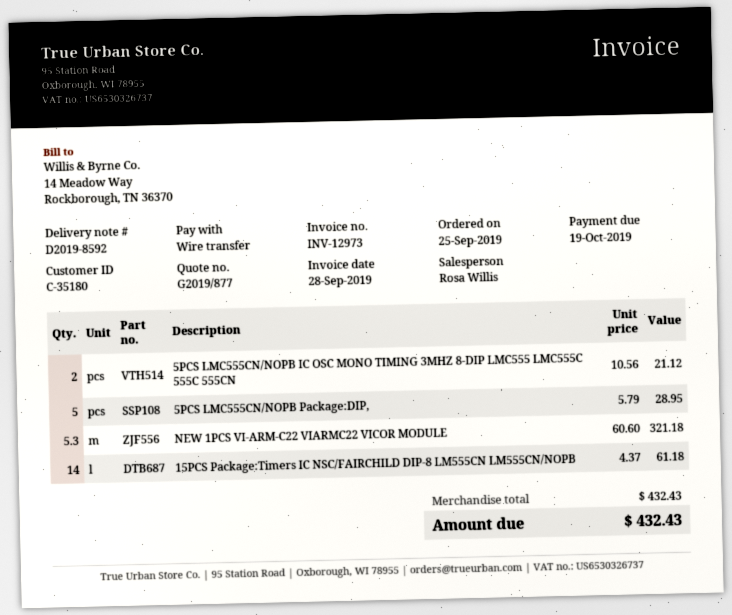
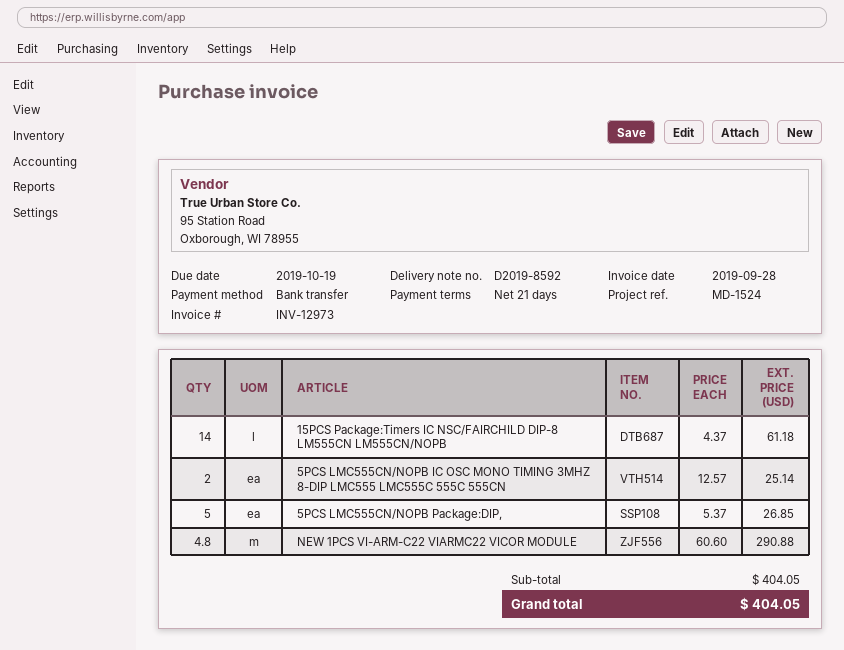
5PCS LMC555CN/NOPB IC OSC MONO TIMING 3MHZ 8-DIP LMC555 LMC555C 555C 555CN: 2 x 10.56 = 21.12 -> 2 x 12.57 = 25.14
5PCS LMC555CN/NOPB Package:DIP,: 5 x 5.79 = 28.95 -> 5 x 5.37 = 26.85
NEW 1PCS VI-ARM-C22 VIARMC22 VICOR MODULE: 5.3 x 60.60 = 321.18 -> 4.8 x 60.60 = 290.88
subtotal: 432.43 -> 404.05
total: 432.43 -> 404.05

